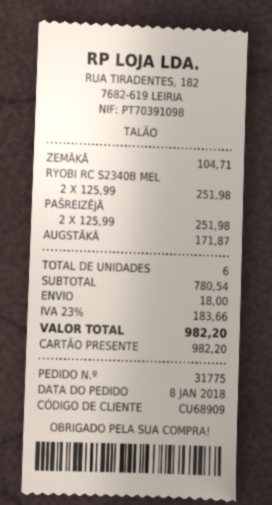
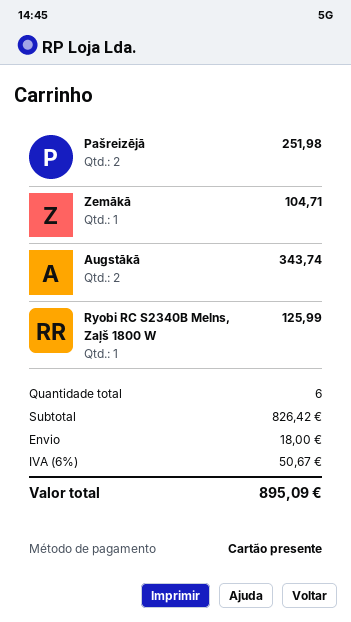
RYOBI RC S2340B MEL: 2 for 251.98 -> 1 for 125.99
AUGSTĀKĀ: 1 for 171.87 -> 2 for 343.74
subtotal: 780.54 -> 826.42
tax: 23% = 183.66 -> 6% = 50.67
total: 982.20 -> 895.09

